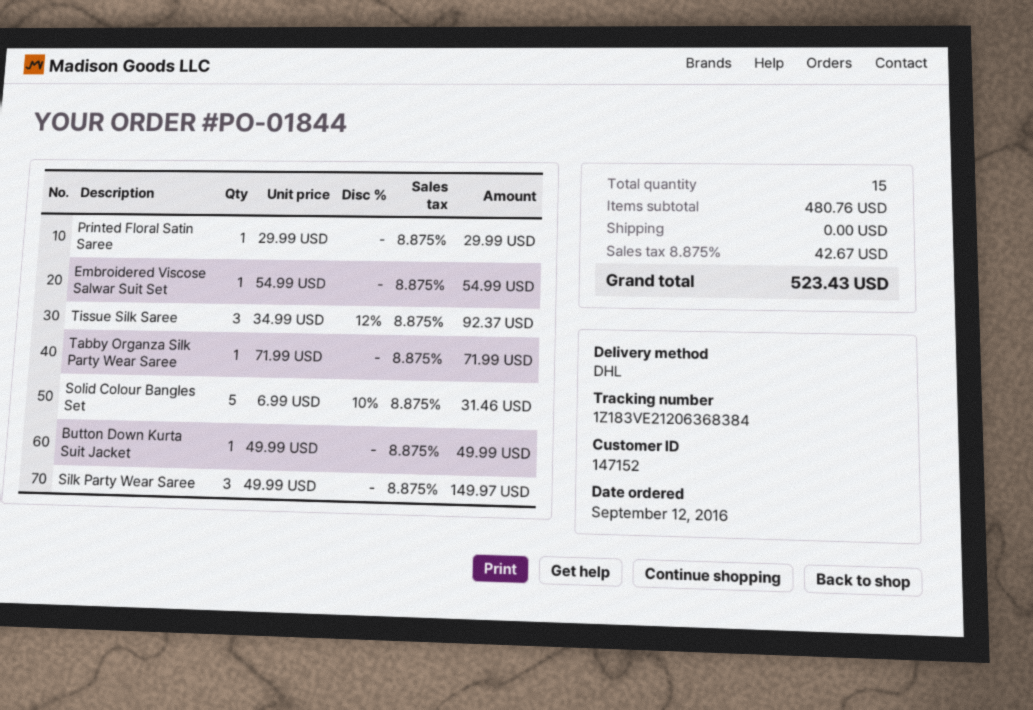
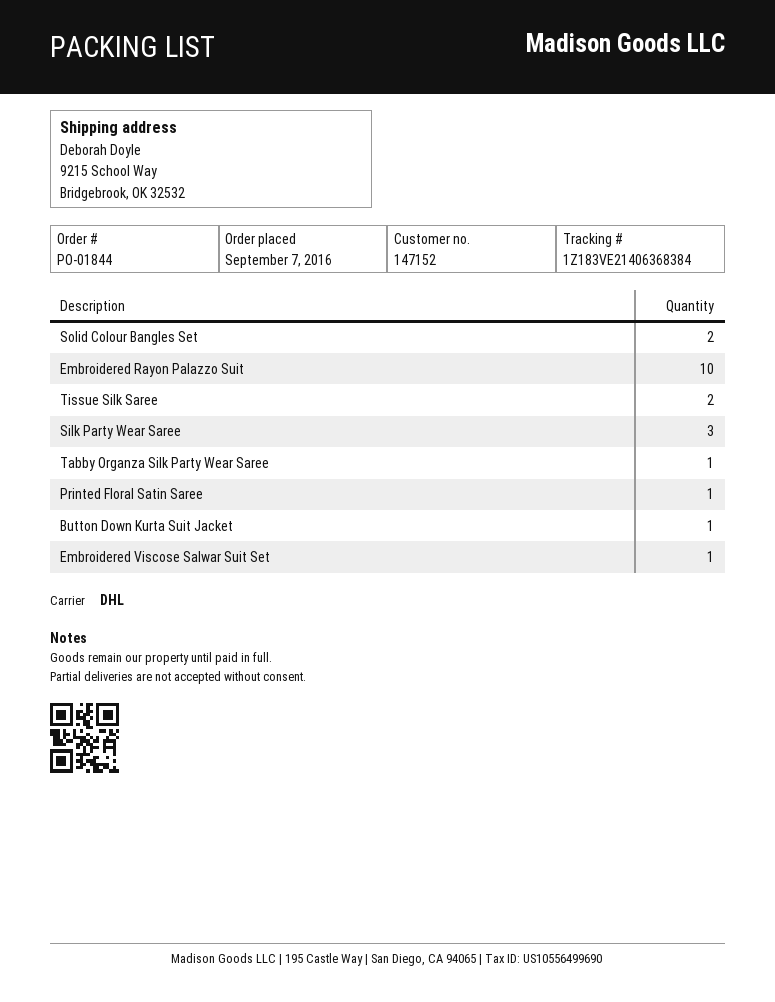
order date: 2016-09-12 -> 2016-09-07
tracking number: 1Z183VE21206368384 -> 1Z183VE21406368384
Tissue Silk Saree: 3 -> 2
Solid Colour Bangles Set: 5 -> 2
Embroidered Rayon Palazzo Suit: none -> 10

